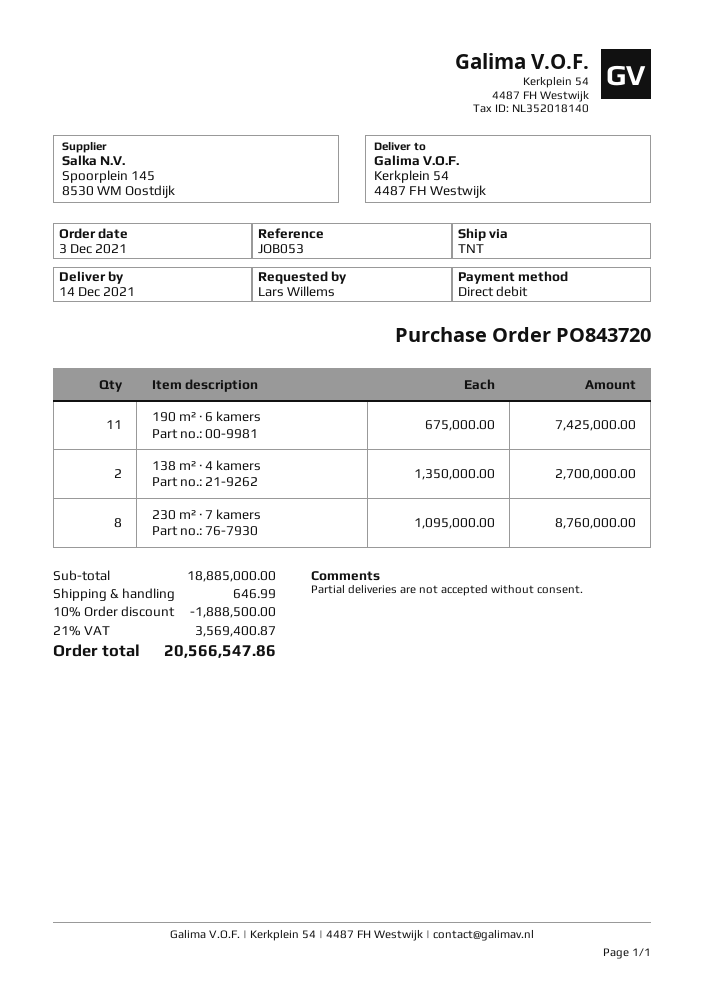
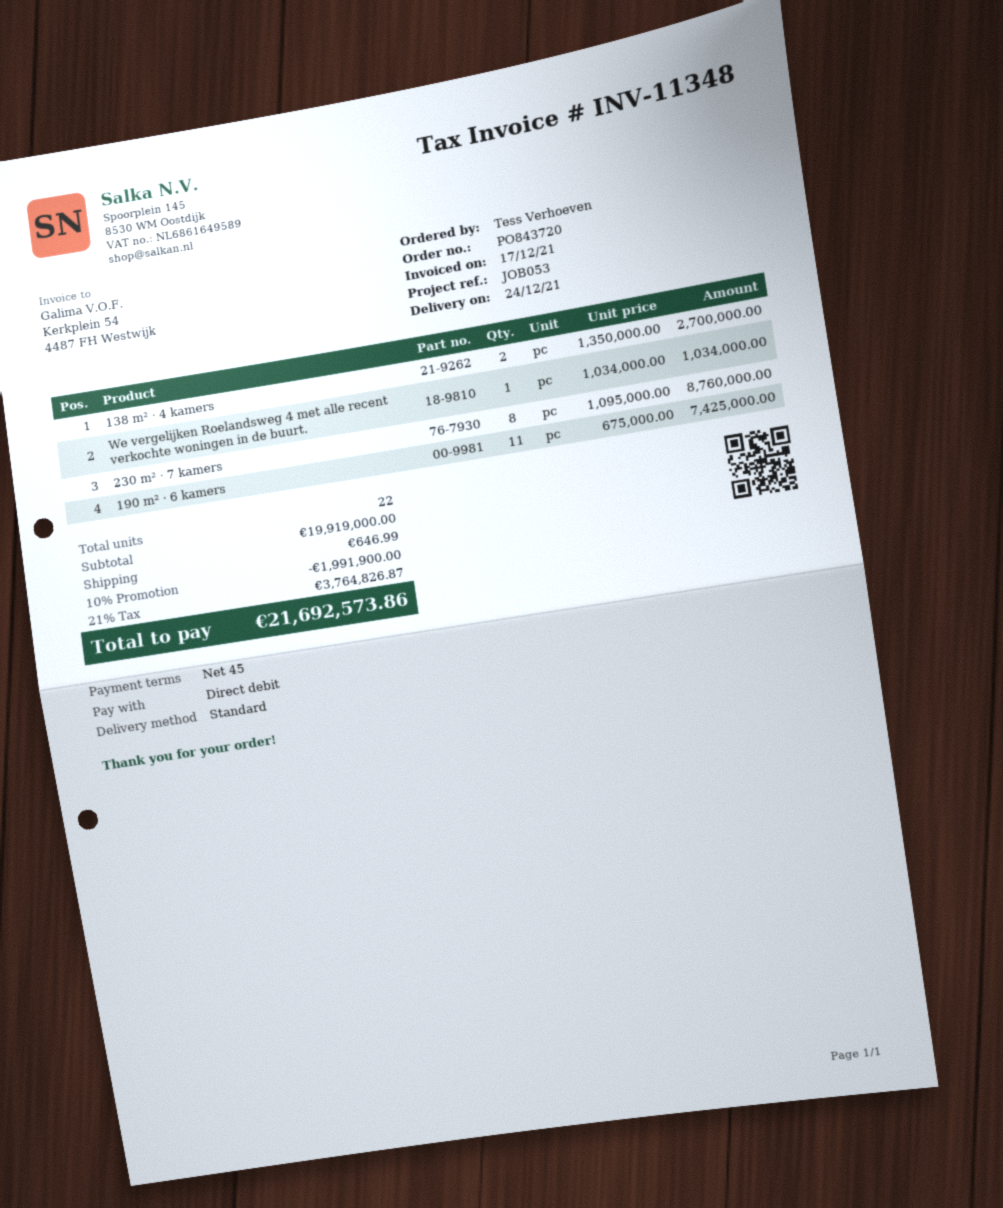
delivery date: 2021-12-14 -> 2021-12-24
ordered by: Lars Willems -> Tess Verhoeven
shipping method: TNT -> standard
We vergelijken Roelandsweg 4 met alle recent verkochte woningen in de buurt.: none -> 1 x 1034000.00 = 1034000.00
subtotal: 18885000.00 -> 19919000.00
discount: 10% = 1888500.00 -> 10% = 1991900.00
tax: 21% = 3569400.87 -> 21% = 3764826.87
total: 20566547.86 -> 21692573.86

